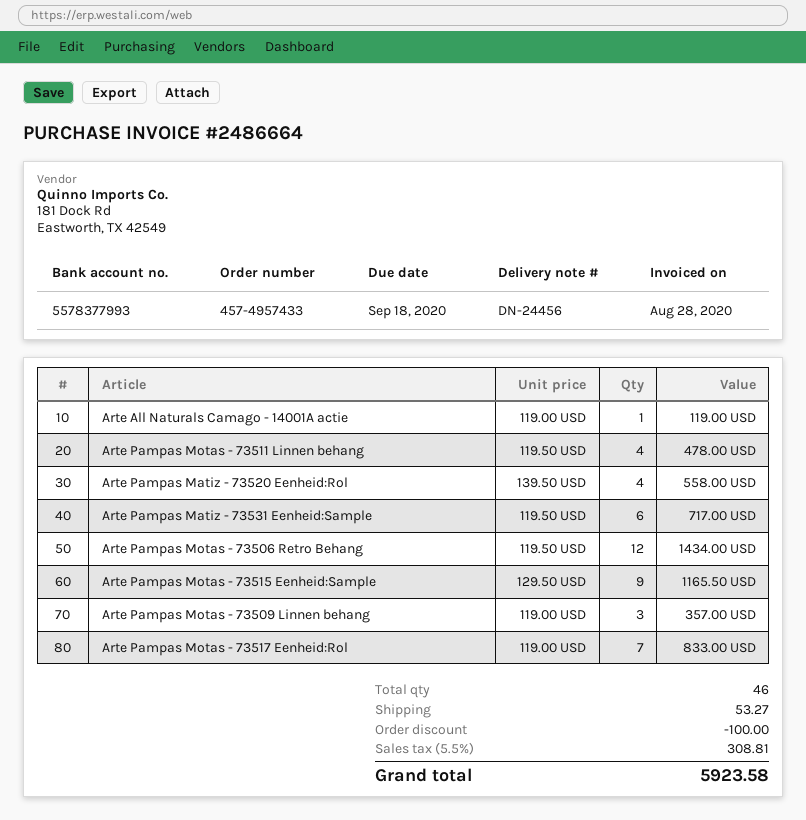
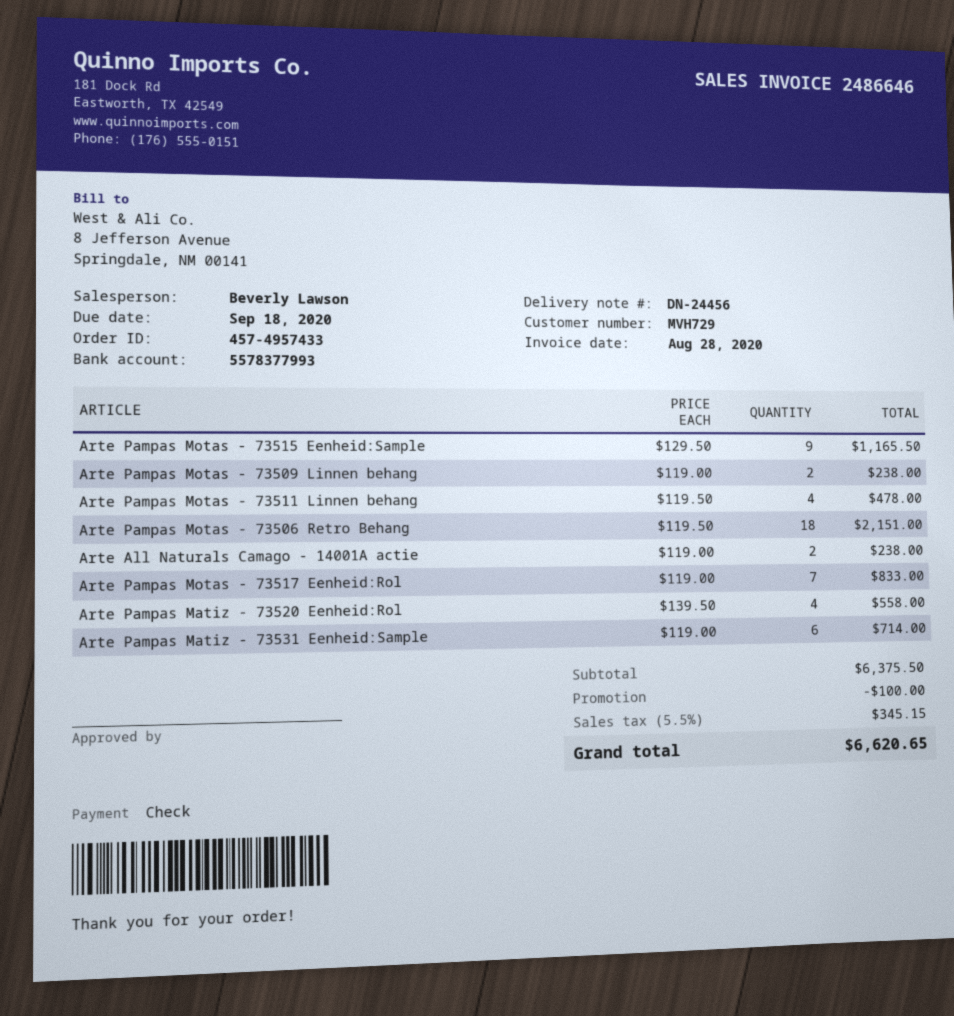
invoice number: 2486664 -> 2486646
Arte All Naturals Camago - 14001A actie: 1 x 119.00 = 119.00 -> 2 x 119.00 = 238.00
Arte Pampas Matiz - 73531 Eenheid:Sample: 6 x 119.50 = 717.00 -> 6 x 119.00 = 714.00
Arte Pampas Motas - 73506 Retro Behang: 12 x 119.50 = 1434.00 -> 18 x 119.50 = 2151.00
Arte Pampas Motas - 73509 Linnen behang: 3 x 119.00 = 357.00 -> 2 x 119.00 = 238.00
shipping: 53.27 -> none
tax: 5.5% = 308.81 -> 5.5% = 345.15
total: 5923.58 -> 6620.65

